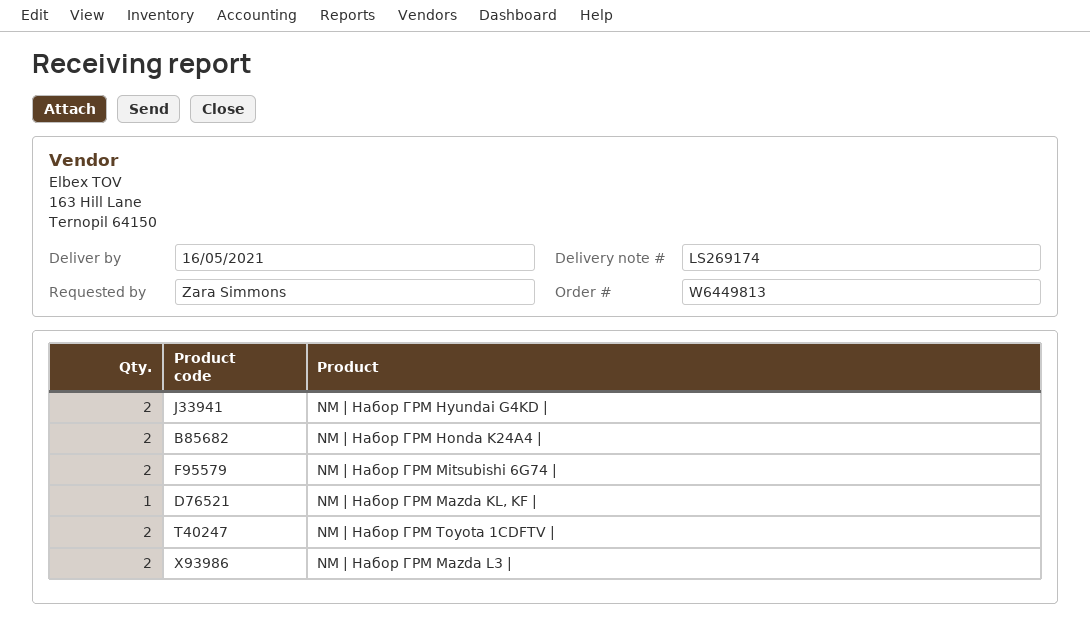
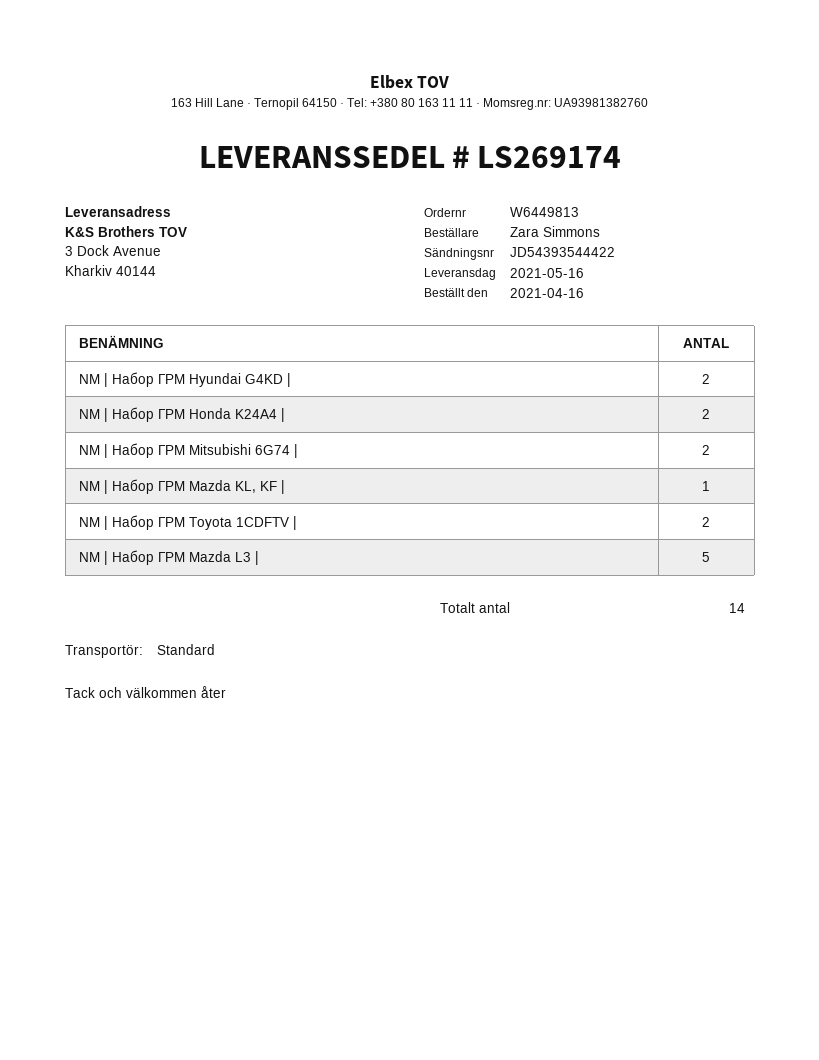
NM | Набор ГРМ Mazda L3 |: 2 -> 5

